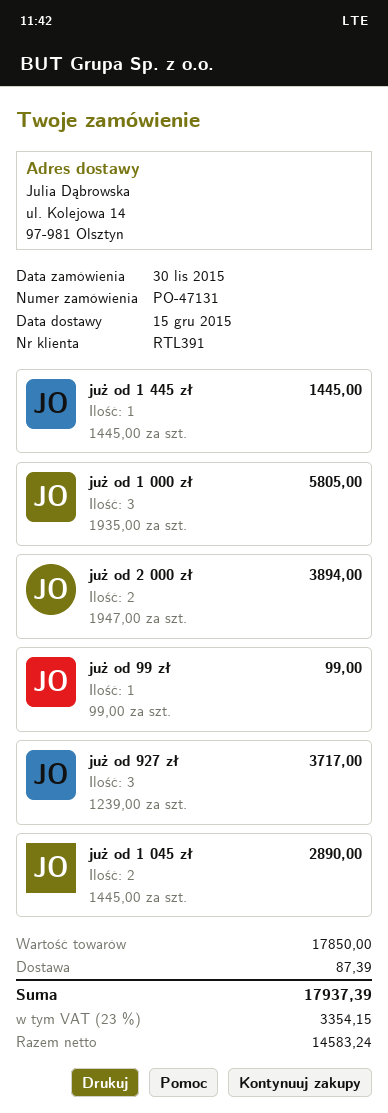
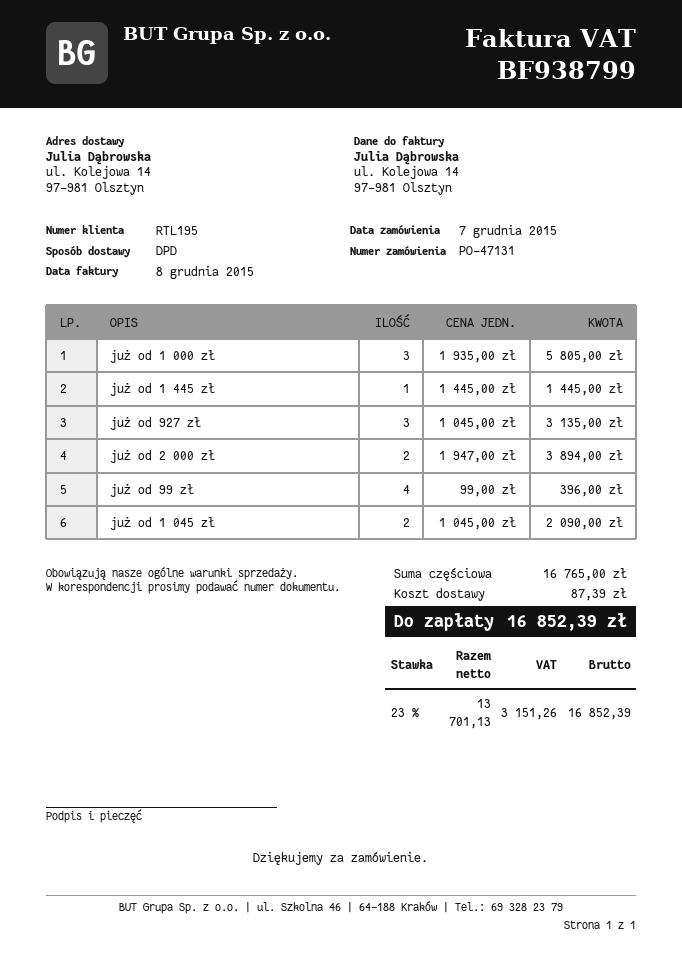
order date: 2015-11-30 -> 2015-12-07
customer number: RTL391 -> RTL195
już od 99 zł: 1 x 99.00 = 99.00 -> 4 x 99.00 = 396.00
już od 927 zł: 3 x 1239.00 = 3717.00 -> 3 x 1045.00 = 3135.00
już od 1 045 zł: 2 x 1445.00 = 2890.00 -> 2 x 1045.00 = 2090.00
subtotal: 17850.00 -> 16765.00
net: 14583.24 -> 13701.13
tax: 23% = 3354.15 -> 23% = 3151.26
total: 17937.39 -> 16852.39

